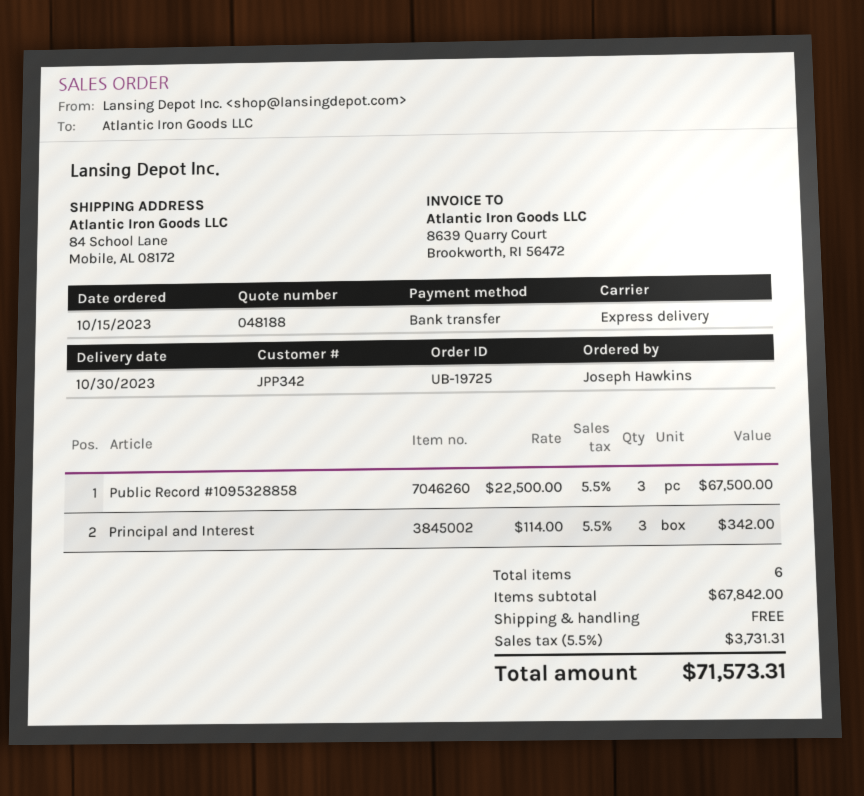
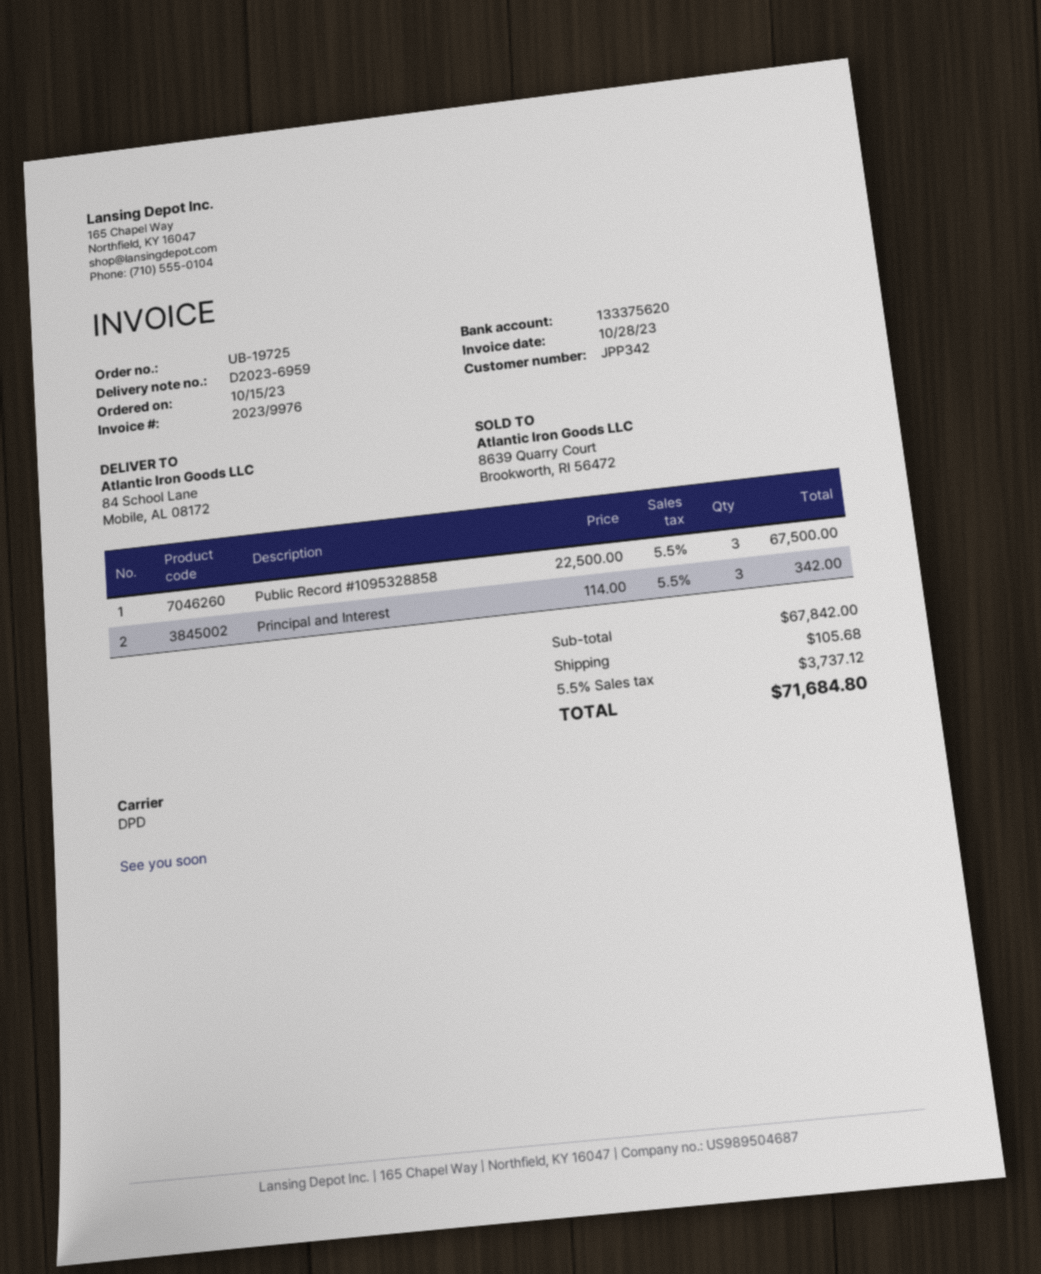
shipping method: express -> DPD
shipping: 0.00 -> 105.68
tax: 5.5% = 3731.31 -> 5.5% = 3737.12
total: 71573.31 -> 71684.80

